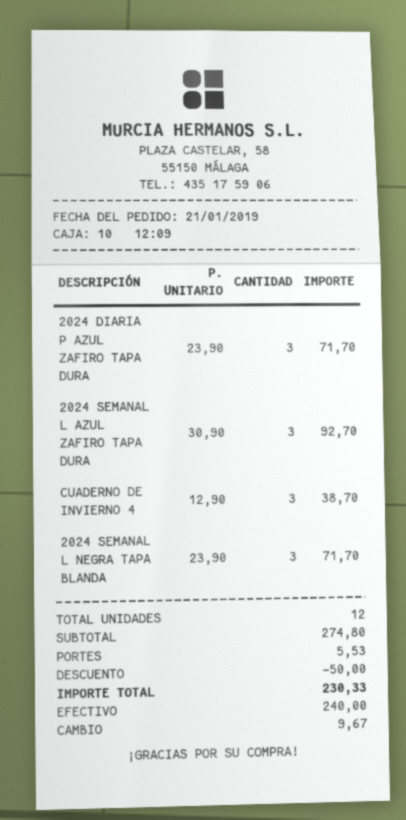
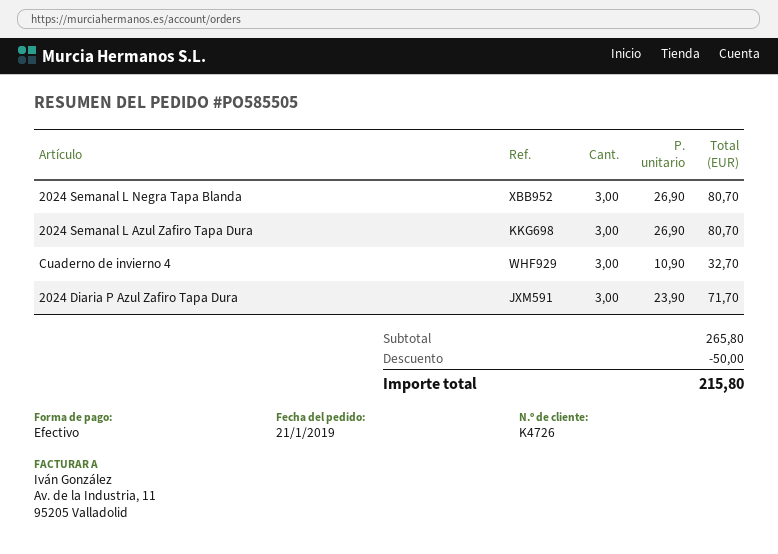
2024 SEMANAL L AZUL ZAFIRO TAPA DURA: 3 x 30.90 = 92.70 -> 3 x 26.90 = 80.70
CUADERNO DE INVIERNO 4: 3 x 12.90 = 38.70 -> 3 x 10.90 = 32.70
2024 SEMANAL L NEGRA TAPA BLANDA: 3 x 23.90 = 71.70 -> 3 x 26.90 = 80.70
subtotal: 274.80 -> 265.80
shipping: 5.53 -> none
total: 230.33 -> 215.80

